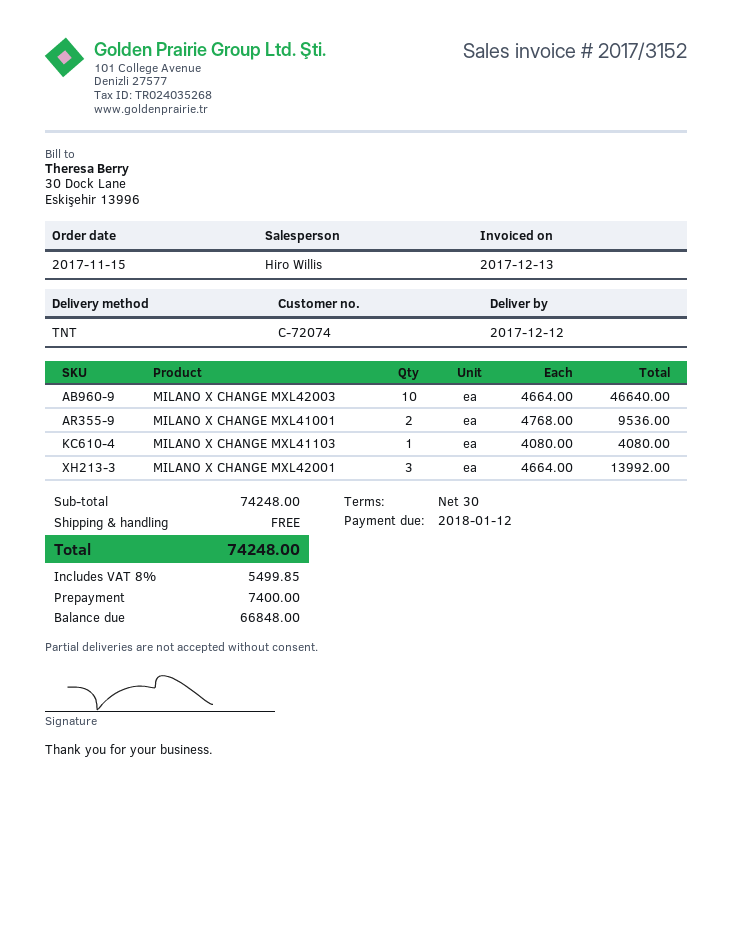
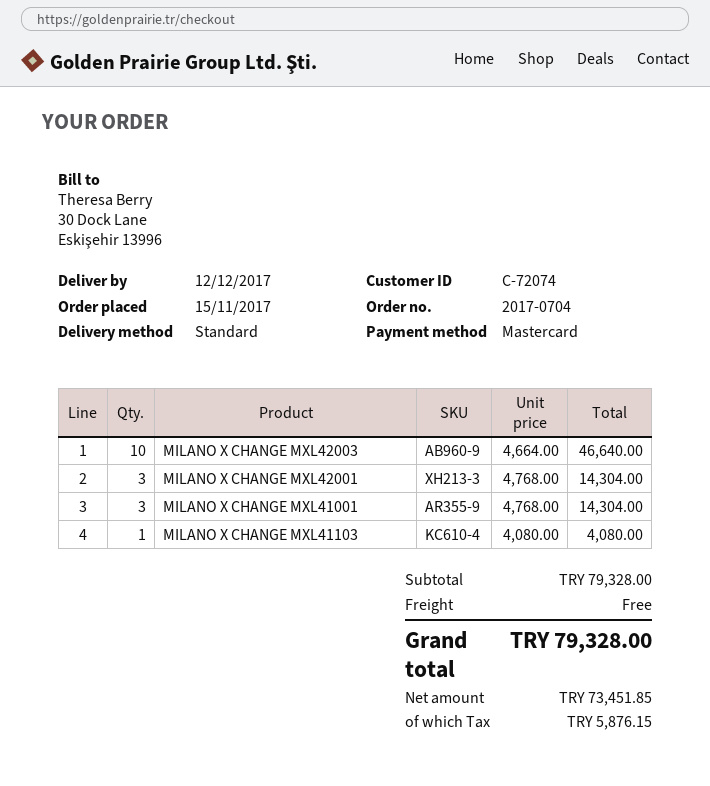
shipping method: TNT -> standard
MILANO X CHANGE MXL41001: 2 x 4768.00 = 9536.00 -> 3 x 4768.00 = 14304.00
MILANO X CHANGE MXL42001: 3 x 4664.00 = 13992.00 -> 3 x 4768.00 = 14304.00
subtotal: 74248.00 -> 79328.00
tax: 5499.85 -> 5876.15
total: 74248.00 -> 79328.00

